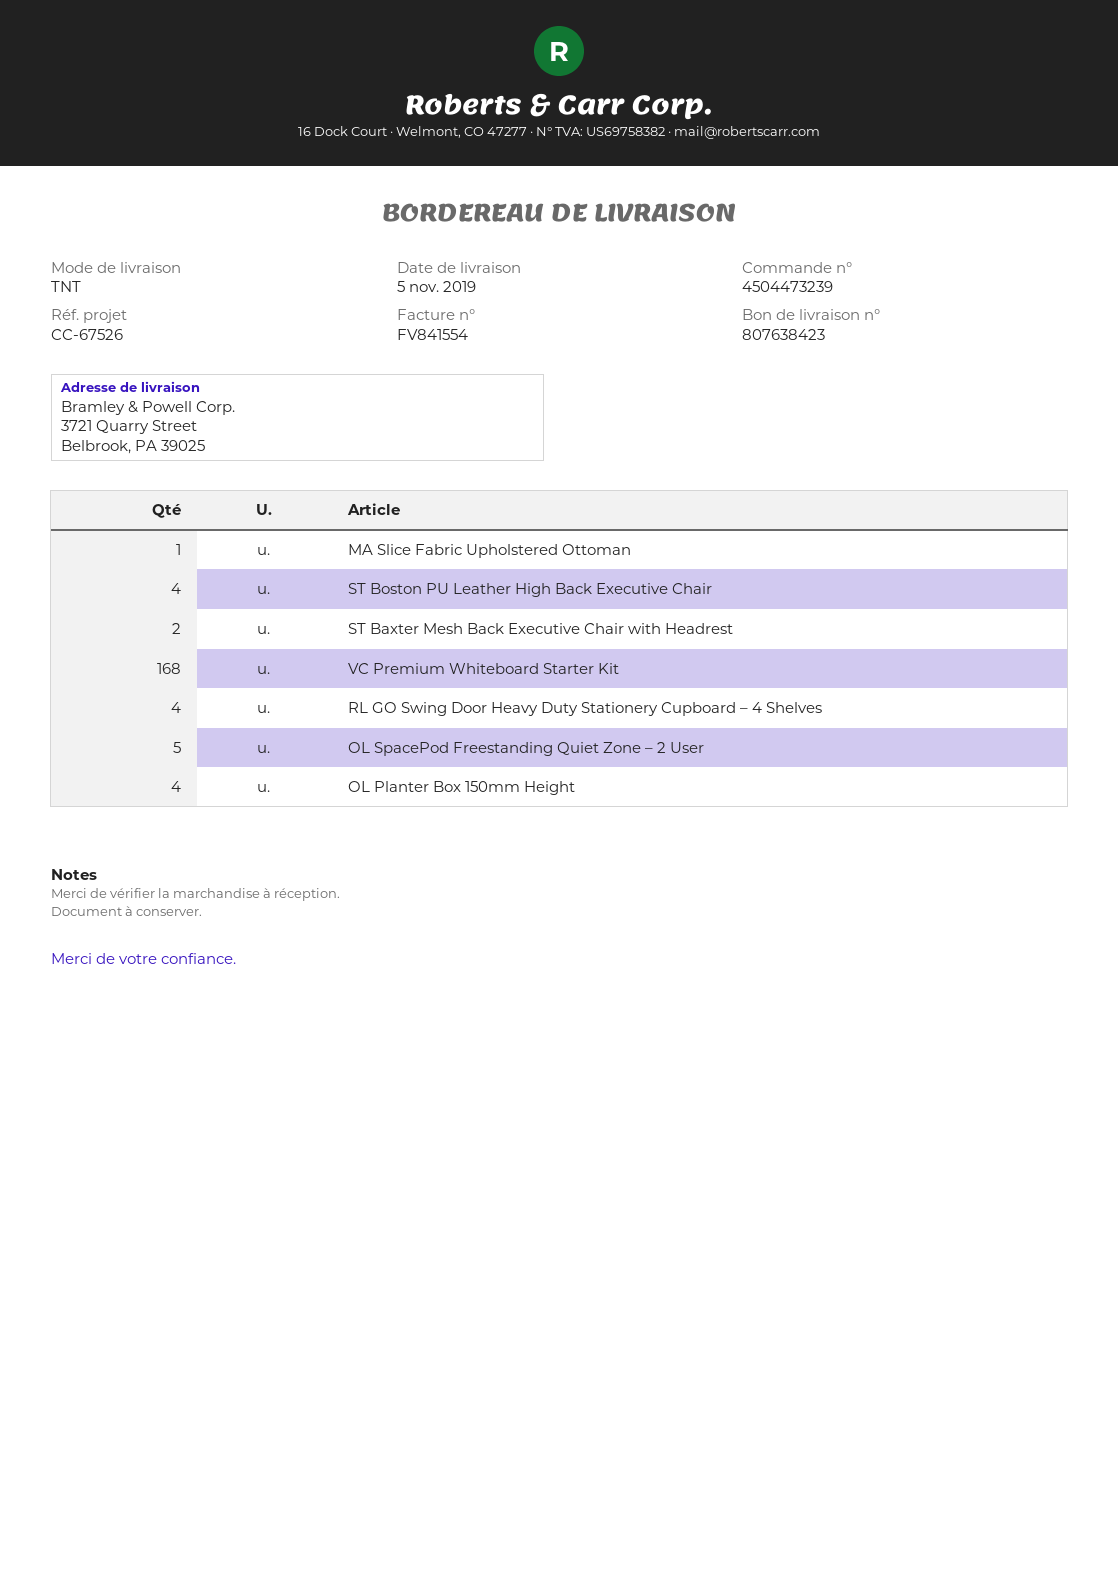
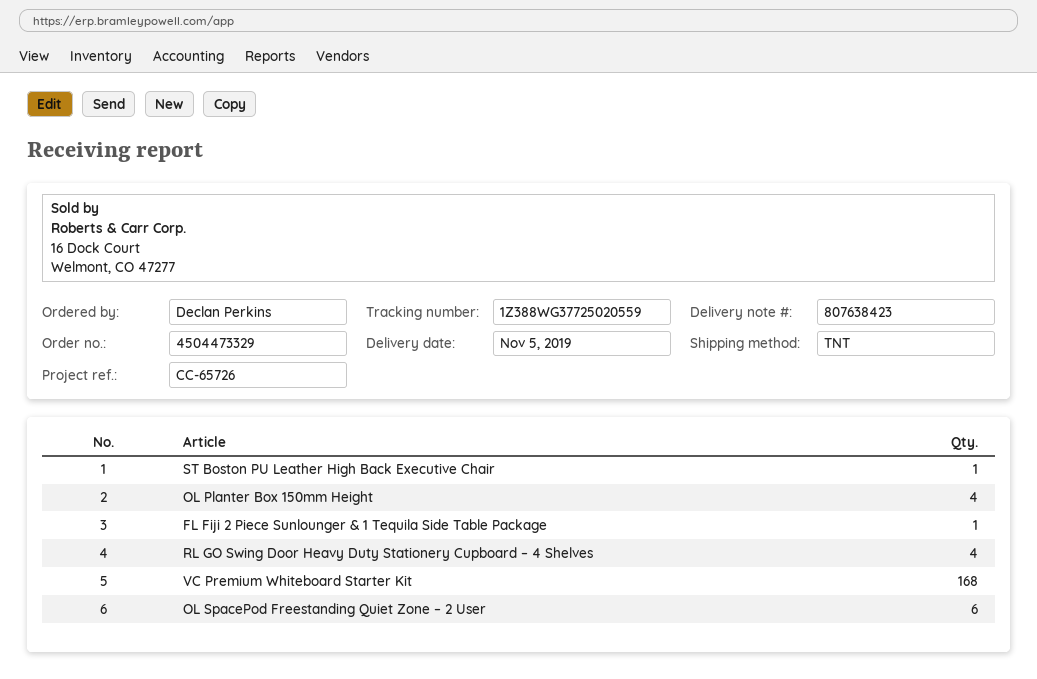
order number: 4504473239 -> 4504473329
reference: CC-67526 -> CC-65726
MA Slice Fabric Upholstered Ottoman: 1 -> none
ST Boston PU Leather High Back Executive Chair: 4 -> 1
ST Baxter Mesh Back Executive Chair with Headrest: 2 -> none
OL SpacePod Freestanding Quiet Zone – 2 User: 5 -> 6
FL Fiji 2 Piece Sunlounger & 1 Tequila Side Table Package: none -> 1

